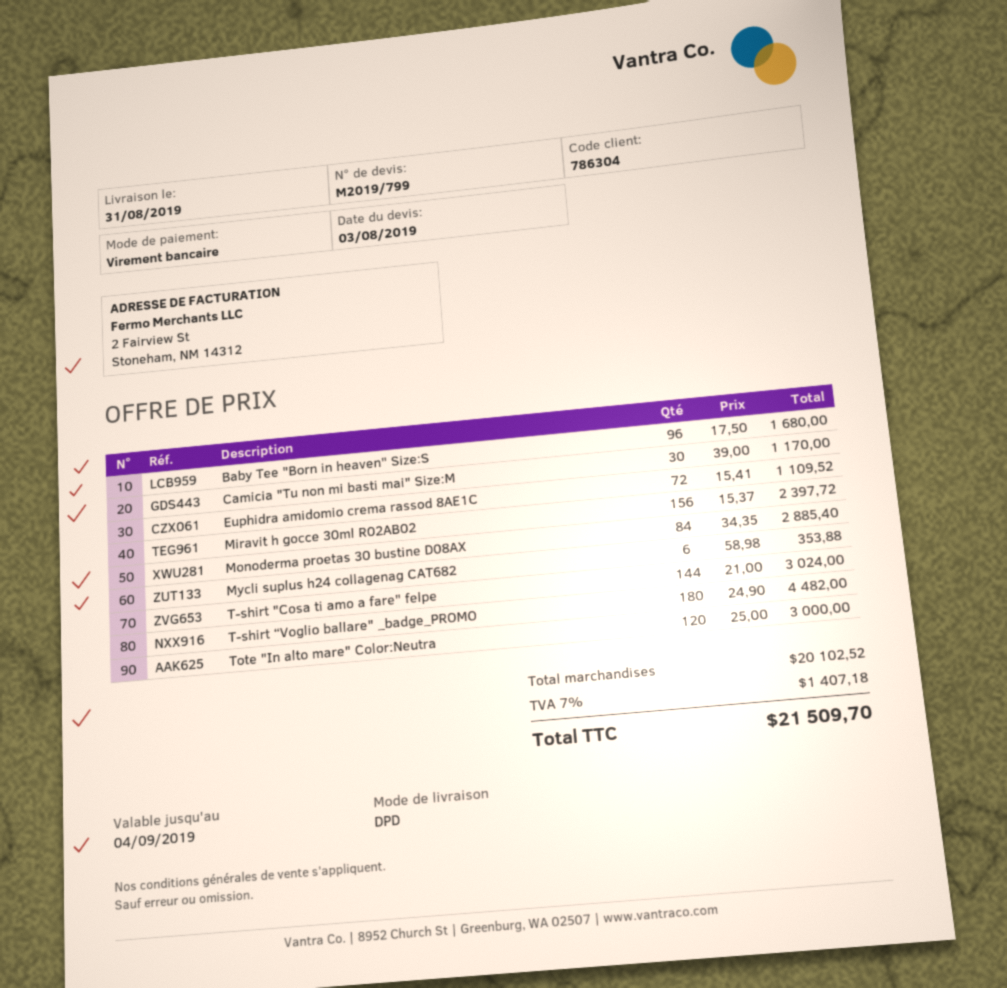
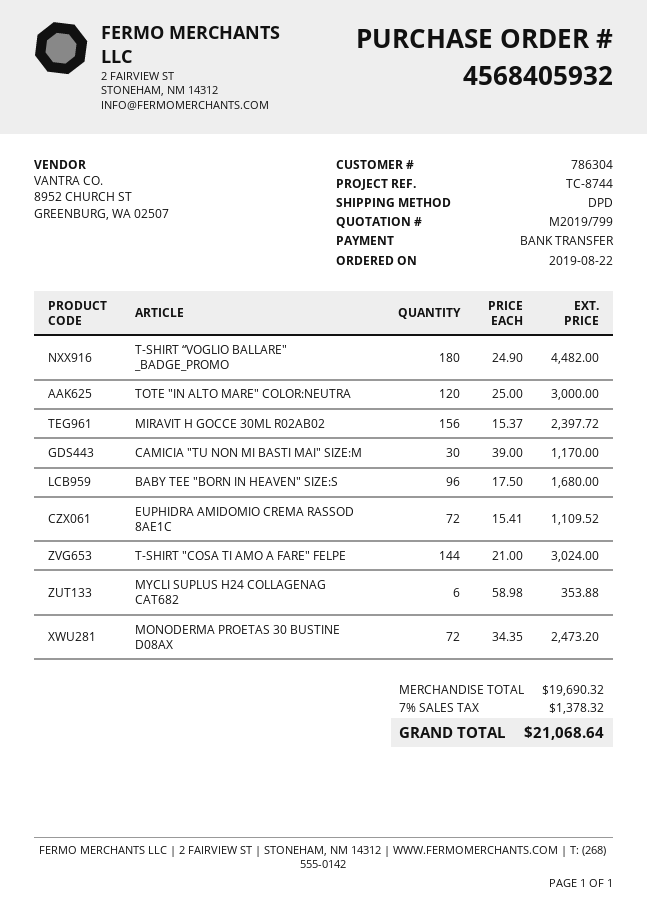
Monoderma proetas 30 bustine D08AX: 84 x 34.35 = 2885.40 -> 72 x 34.35 = 2473.20
subtotal: 20102.52 -> 19690.32
tax: 7% = 1407.18 -> 7% = 1378.32
total: 21509.70 -> 21068.64

